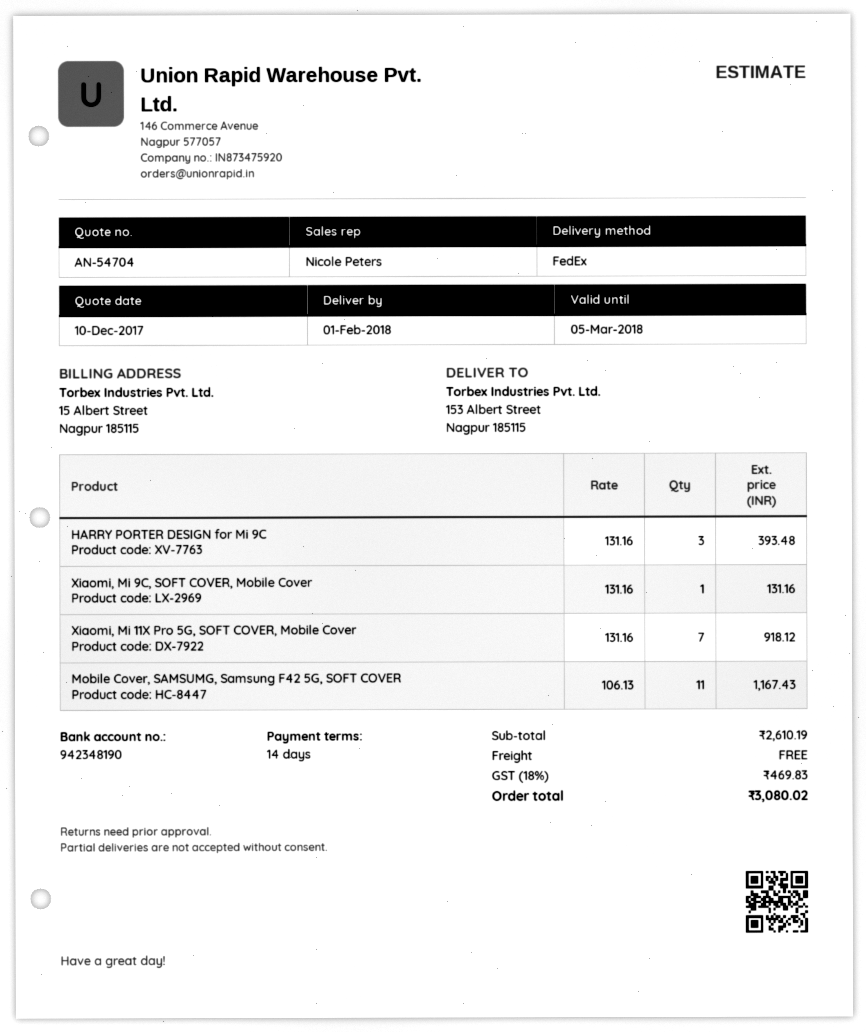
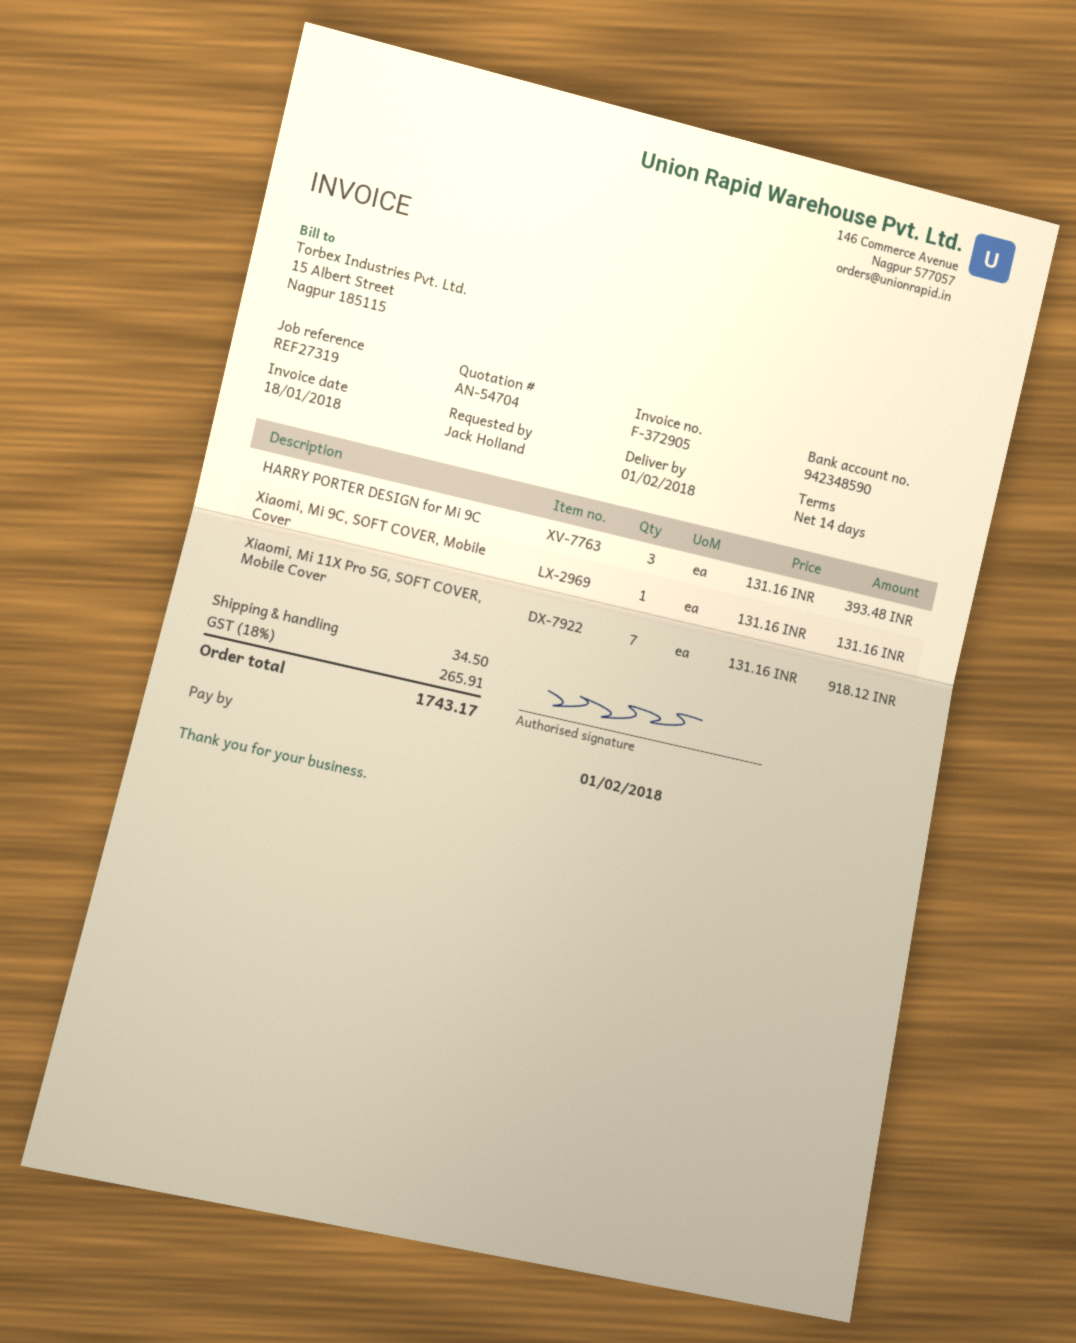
bank account: 942348190 -> 942348590
Mobile Cover, SAMSUMG, Samsung F42 5G, SOFT COVER: 11 x 106.13 = 1167.43 -> none
shipping: 0.00 -> 34.50
tax: 18% = 469.83 -> 18% = 265.91
total: 3080.02 -> 1743.17

